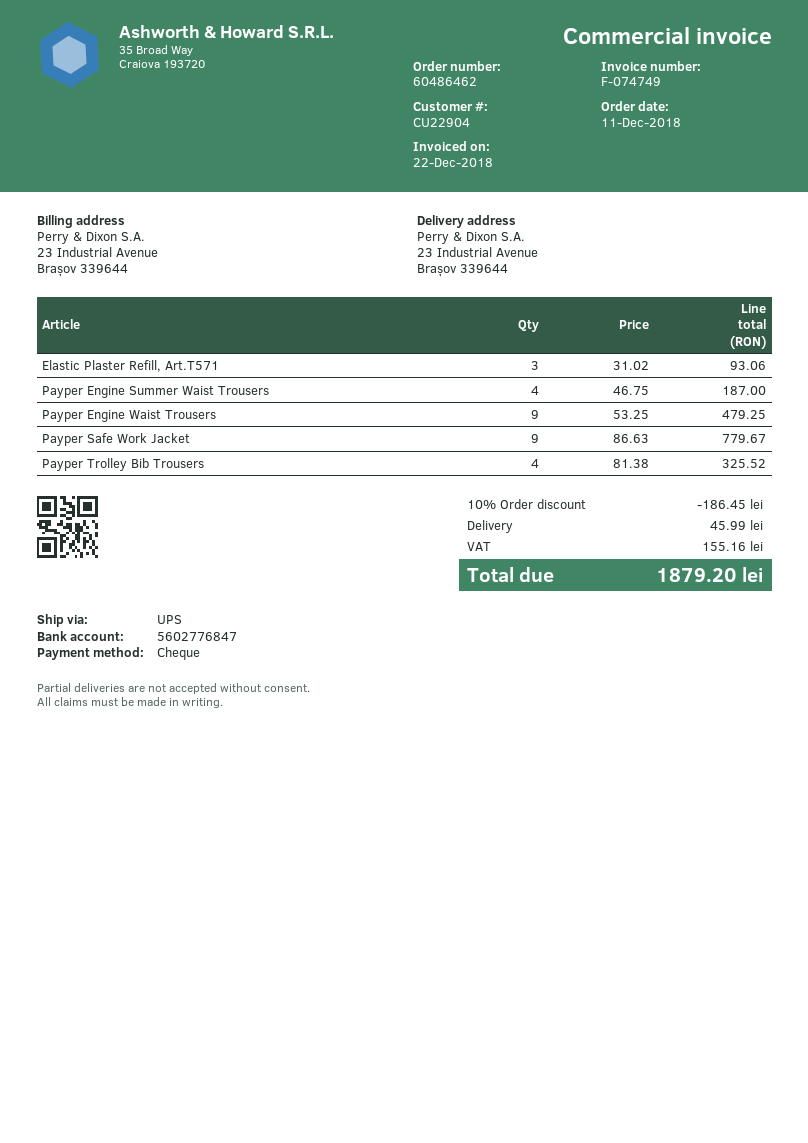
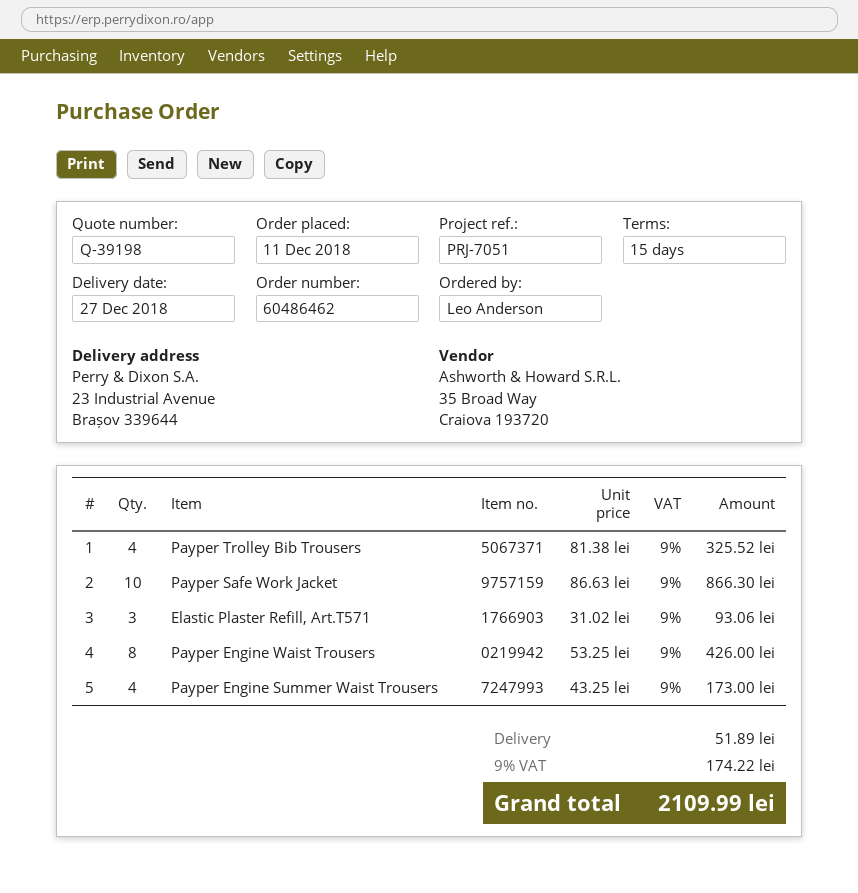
Payper Engine Summer Waist Trousers: 4 x 46.75 = 187.00 -> 4 x 43.25 = 173.00
Payper Engine Waist Trousers: 9 x 53.25 = 479.25 -> 8 x 53.25 = 426.00
Payper Safe Work Jacket: 9 x 86.63 = 779.67 -> 10 x 86.63 = 866.30
discount: 10% = 186.45 -> none
shipping: 45.99 -> 51.89
tax: 155.16 -> 174.22
total: 1879.20 -> 2109.99

